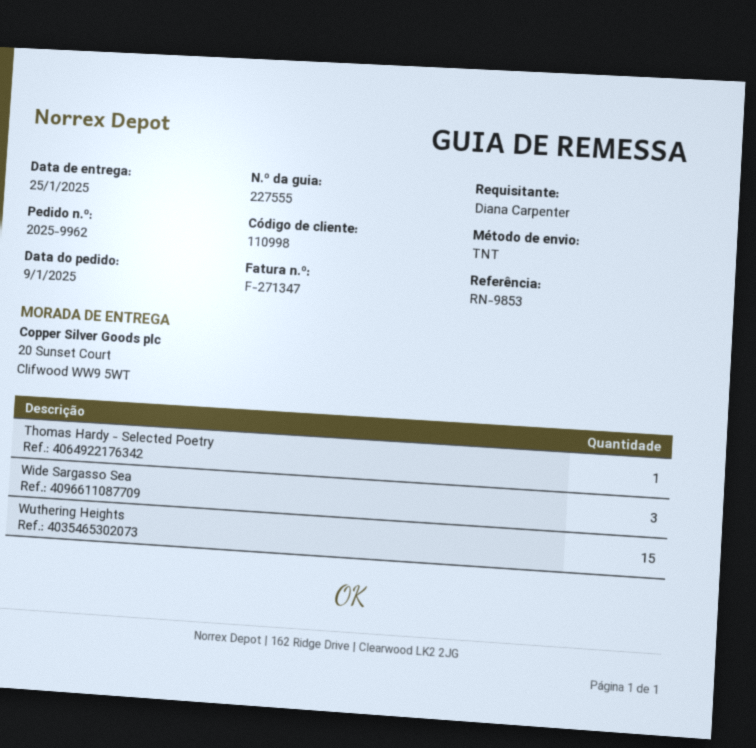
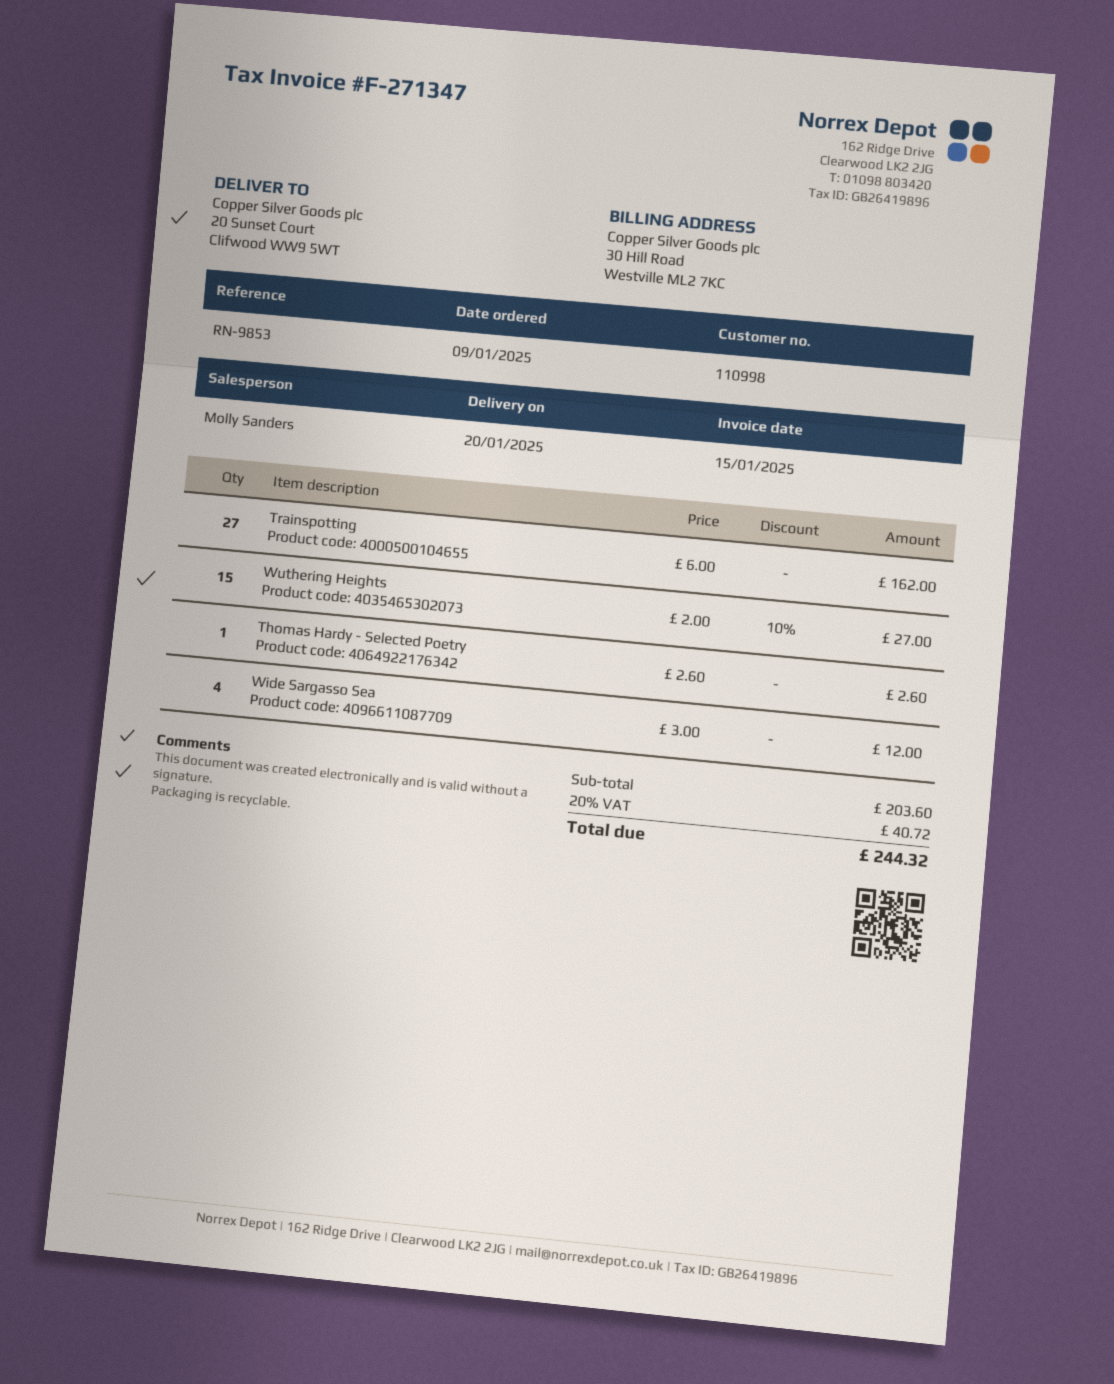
delivery date: 2025-01-25 -> 2025-01-20
Wide Sargasso Sea: 3 -> 4
Trainspotting: none -> 27

